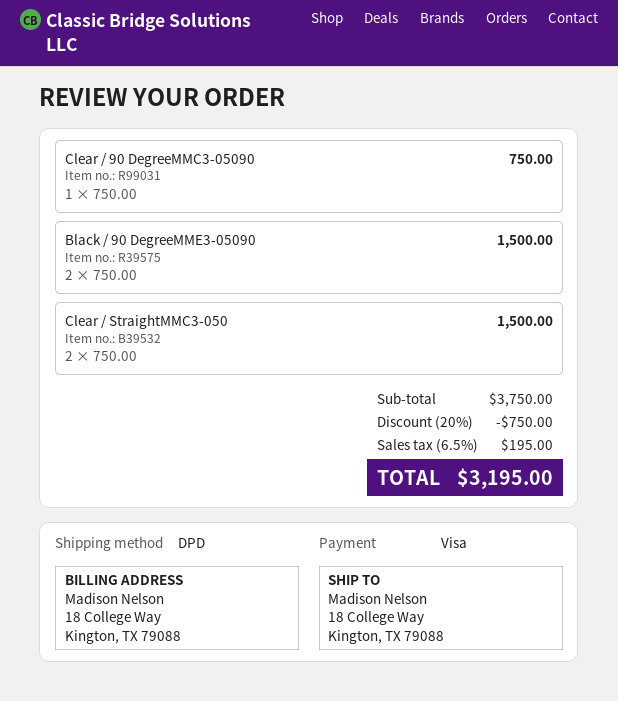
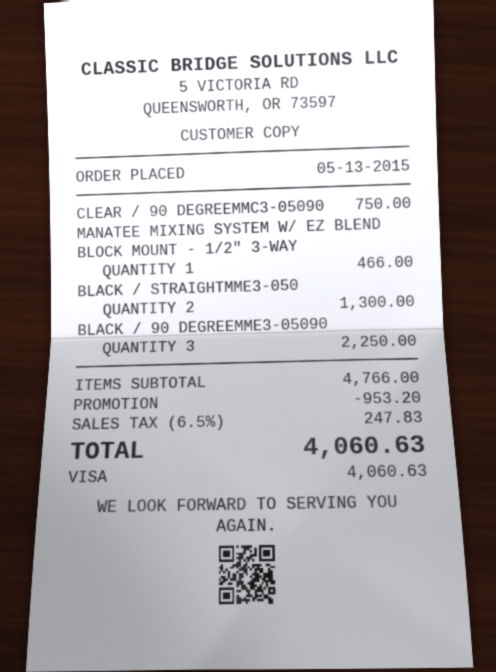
Black / 90 DegreeMME3-05090: 2 for 1500.00 -> 3 for 2250.00
Clear / StraightMMC3-050: 2 for 1500.00 -> none
MANATEE MIXING SYSTEM W/ EZ BLEND BLOCK MOUNT - 1/2" 3-WAY: none -> 1 for 466.00
BLACK / STRAIGHTMME3-050: none -> 2 for 1300.00
subtotal: 3750.00 -> 4766.00
discount: 750.00 -> 953.20
tax: 6.5% = 195.00 -> 6.5% = 247.83
total: 3195.00 -> 4060.63

